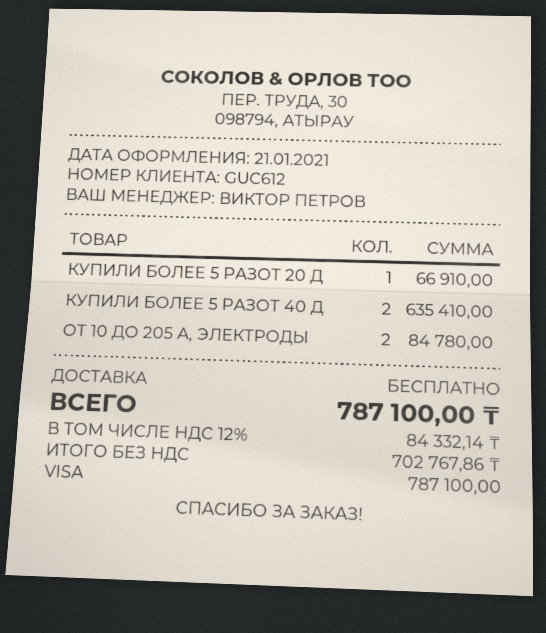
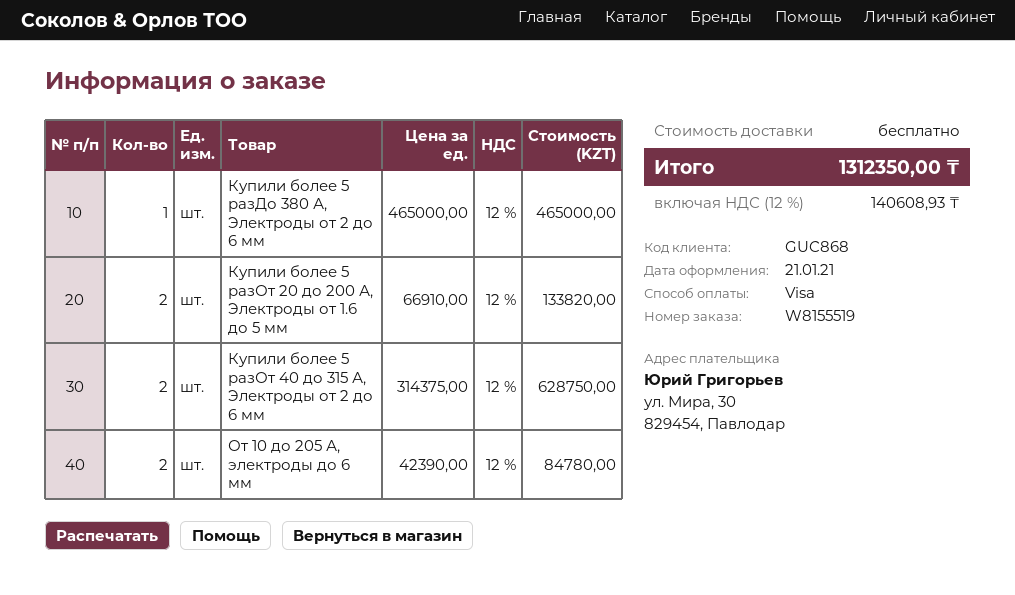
customer number: GUC612 -> GUC868
КУПИЛИ БОЛЕЕ 5 РАЗОТ 20 Д: 1 for 66910.00 -> 2 for 133820.00
КУПИЛИ БОЛЕЕ 5 РАЗОТ 40 Д: 2 for 635410.00 -> 2 for 628750.00
Купили более 5 разДо 380 А, Электроды от 2 до 6 мм: none -> 1 for 465000.00
tax: 12% = 84332.14 -> 12% = 140608.93
total: 787100.00 -> 1312350.00

